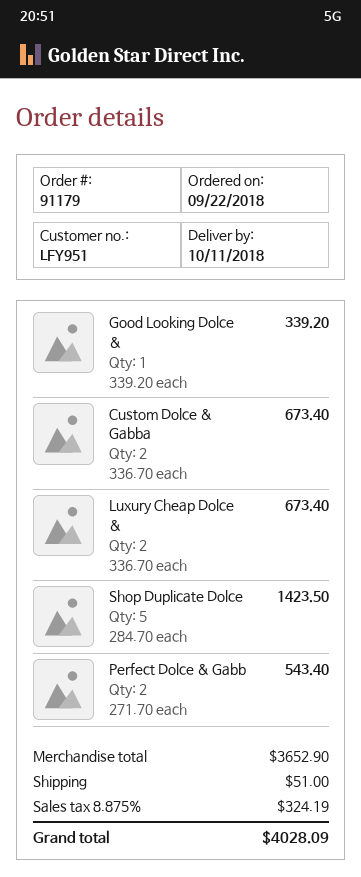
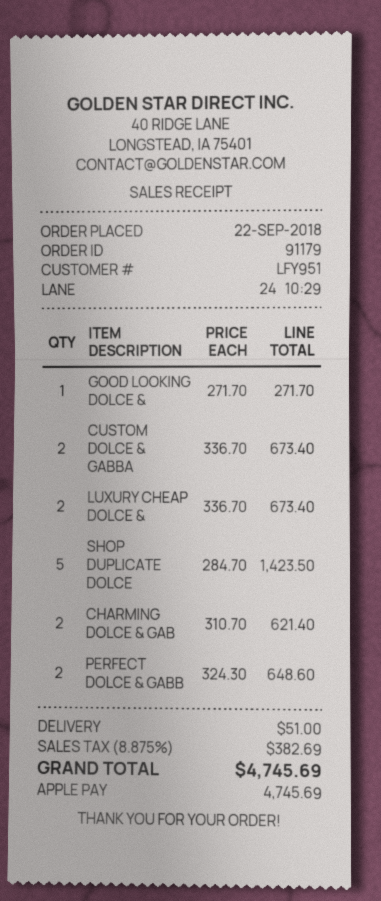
Good Looking Dolce &: 1 x 339.20 = 339.20 -> 1 x 271.70 = 271.70
Perfect Dolce & Gabb: 2 x 271.70 = 543.40 -> 2 x 324.30 = 648.60
CHARMING DOLCE & GAB: none -> 2 x 310.70 = 621.40
tax: 8.875% = 324.19 -> 8.875% = 382.69
total: 4028.09 -> 4745.69

